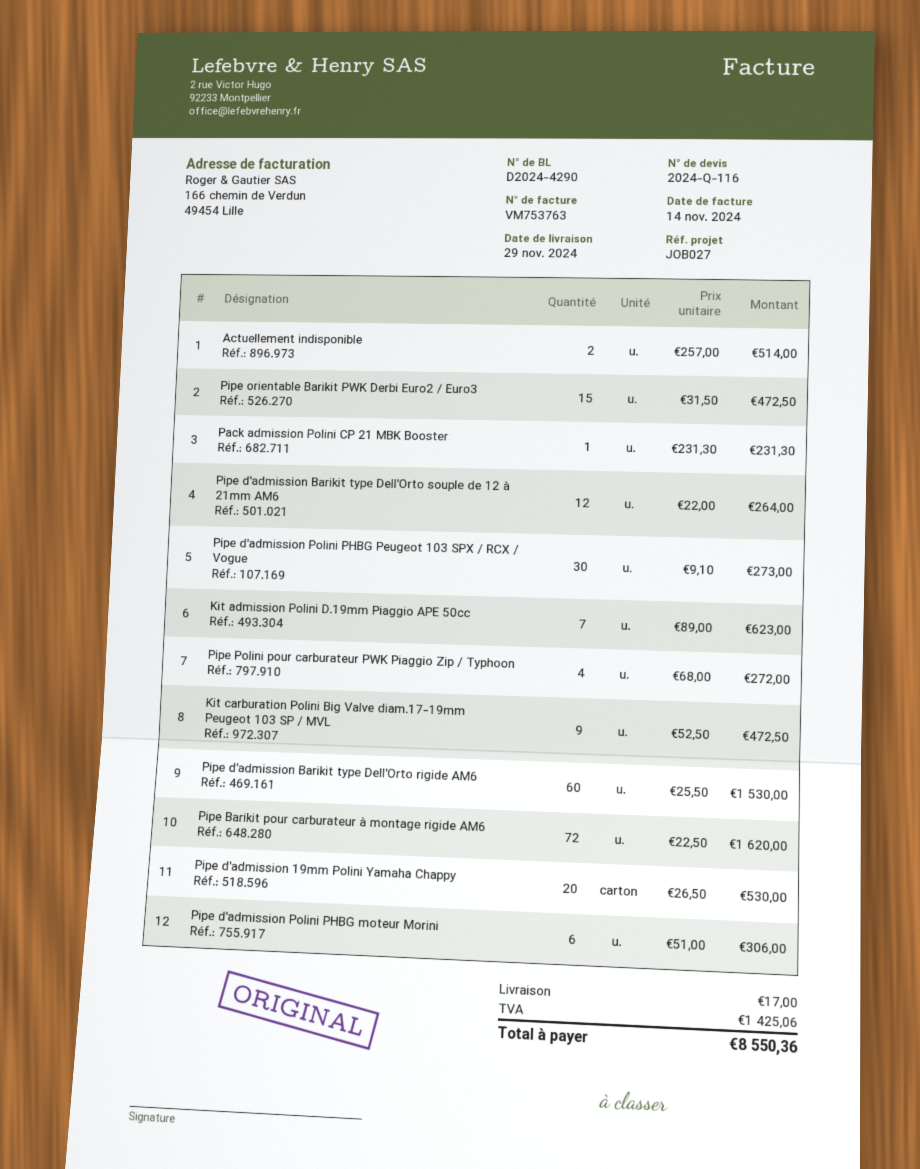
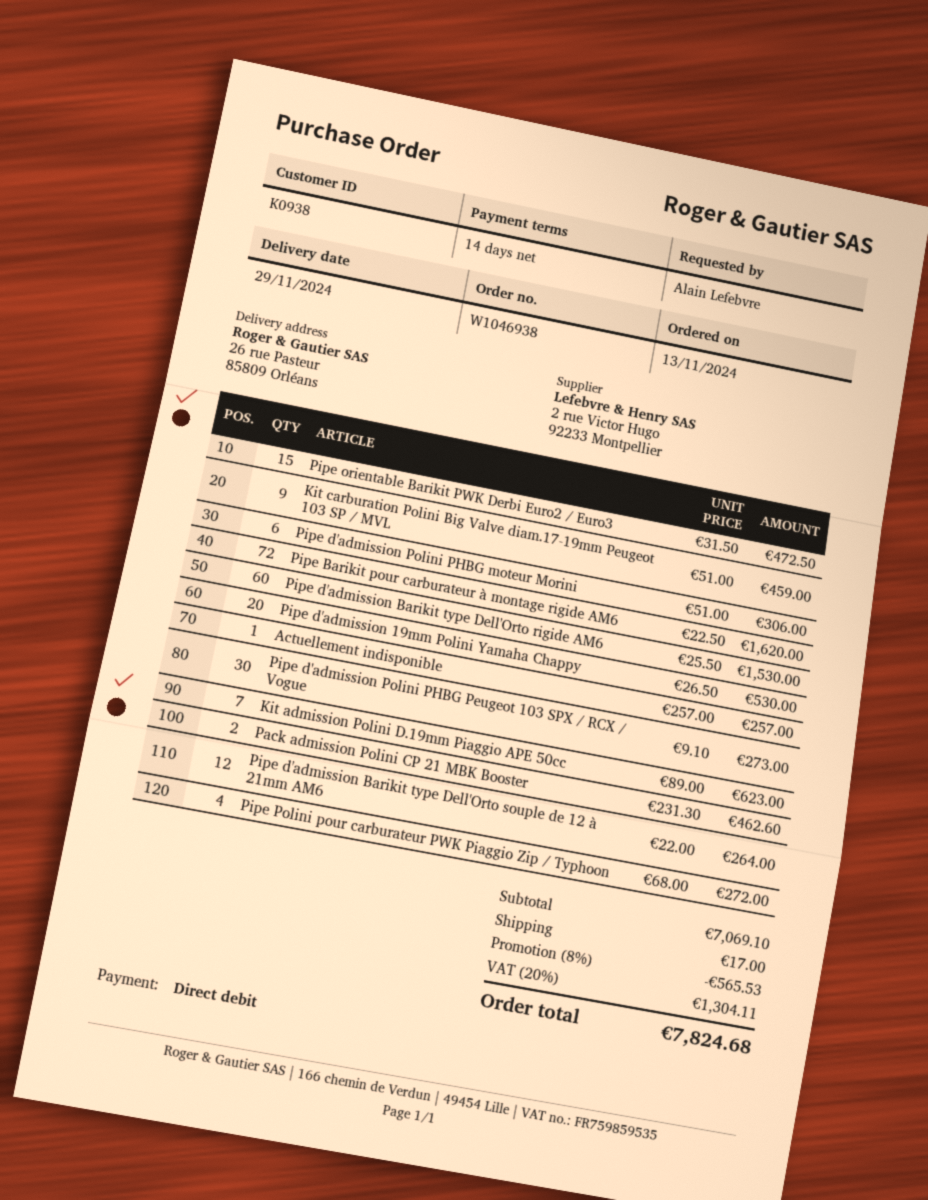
Actuellement indisponible: 2 x 257.00 = 514.00 -> 1 x 257.00 = 257.00
Pack admission Polini CP 21 MBK Booster: 1 x 231.30 = 231.30 -> 2 x 231.30 = 462.60
Kit carburation Polini Big Valve diam.17-19mm Peugeot 103 SP / MVL: 9 x 52.50 = 472.50 -> 9 x 51.00 = 459.00
discount: none -> 8% = 565.53
tax: 1425.06 -> 1304.11
total: 8550.36 -> 7824.68

